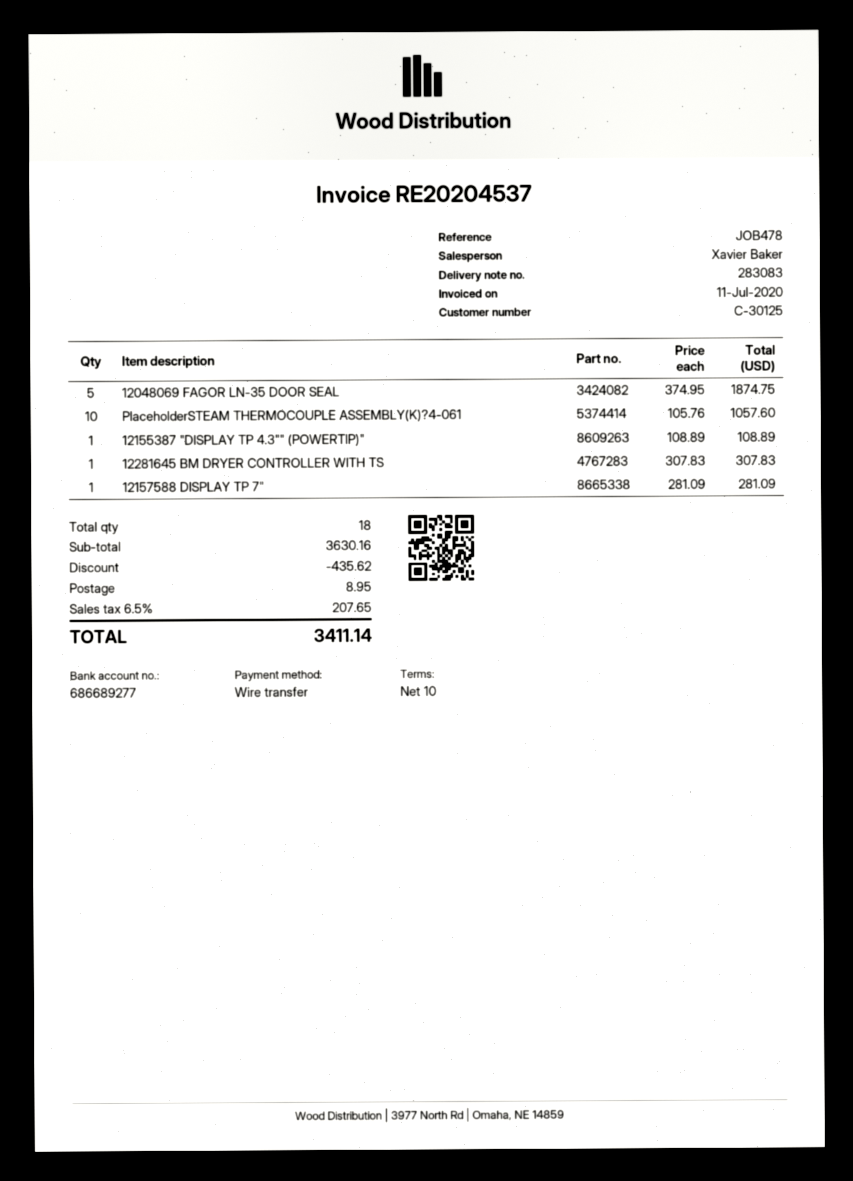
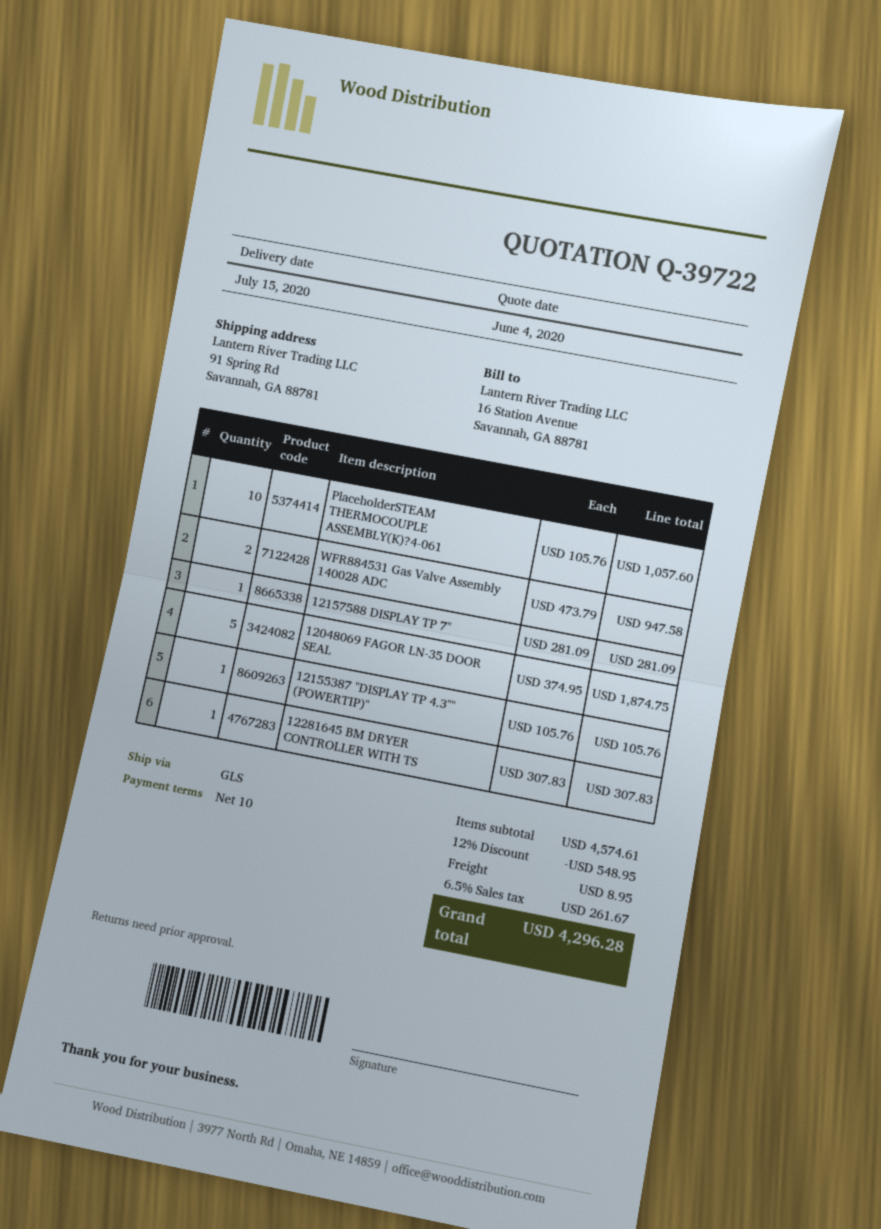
12155387 "DISPLAY TP 4.3"" (POWERTIP)": 1 x 108.89 = 108.89 -> 1 x 105.76 = 105.76
WFR884531 Gas Valve Assembly 140028 ADC: none -> 2 x 473.79 = 947.58
subtotal: 3630.16 -> 4574.61
discount: 435.62 -> 548.95
tax: 6.5% = 207.65 -> 6.5% = 261.67
total: 3411.14 -> 4296.28

